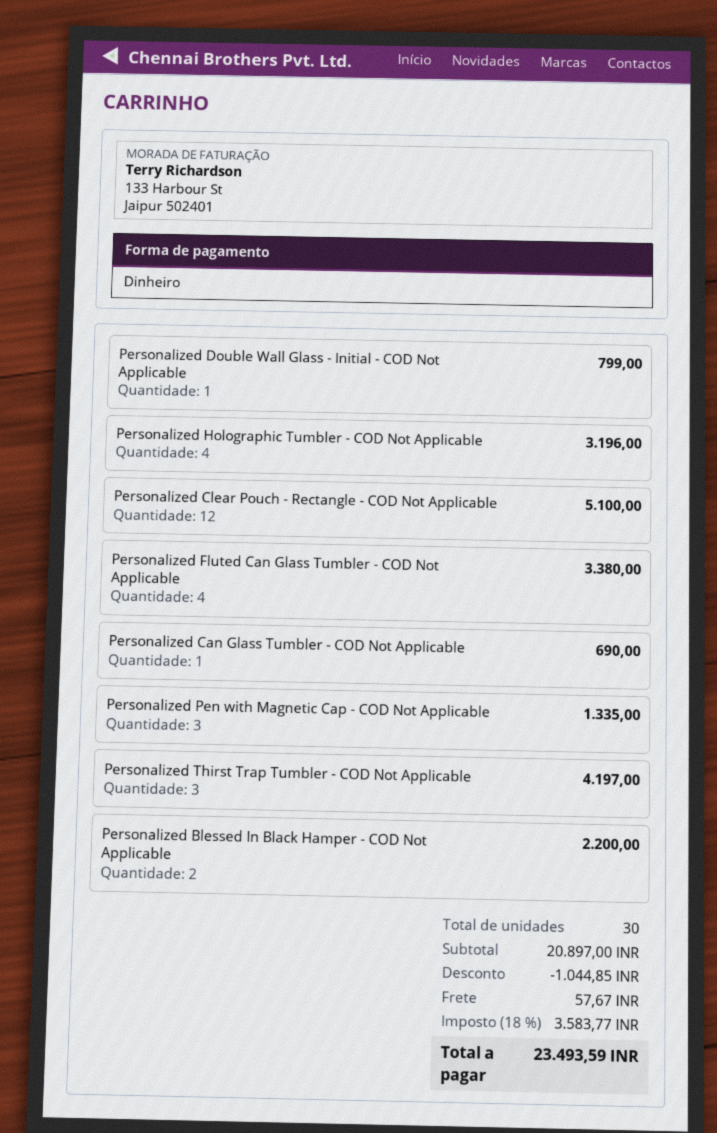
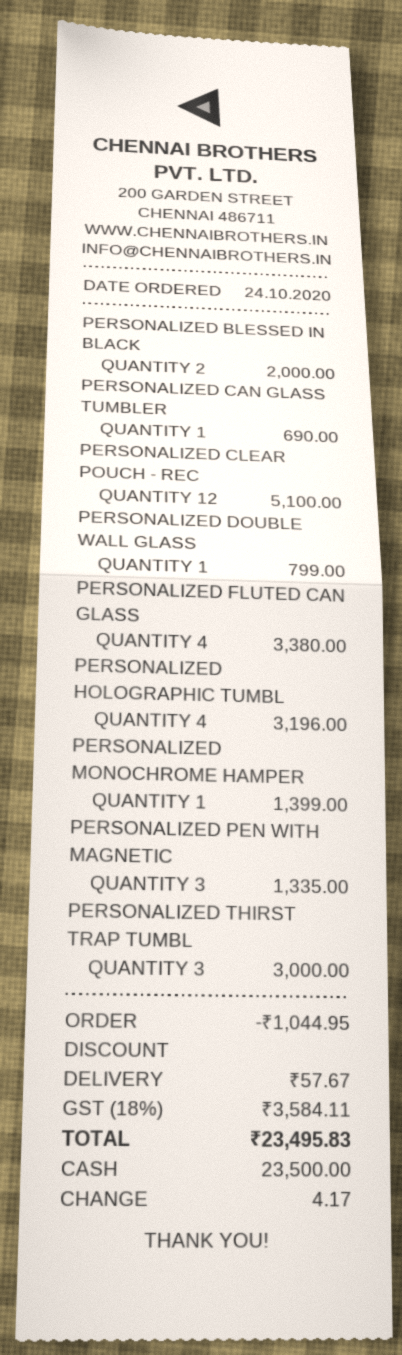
Personalized Thirst Trap Tumbler - COD Not Applicable: 3 for 4197.00 -> 3 for 3000.00
Personalized Blessed In Black Hamper - COD Not Applicable: 2 for 2200.00 -> 2 for 2000.00
PERSONALIZED MONOCHROME HAMPER: none -> 1 for 1399.00
discount: 1044.85 -> 1044.95
tax: 18% = 3583.77 -> 18% = 3584.11
total: 23493.59 -> 23495.83

